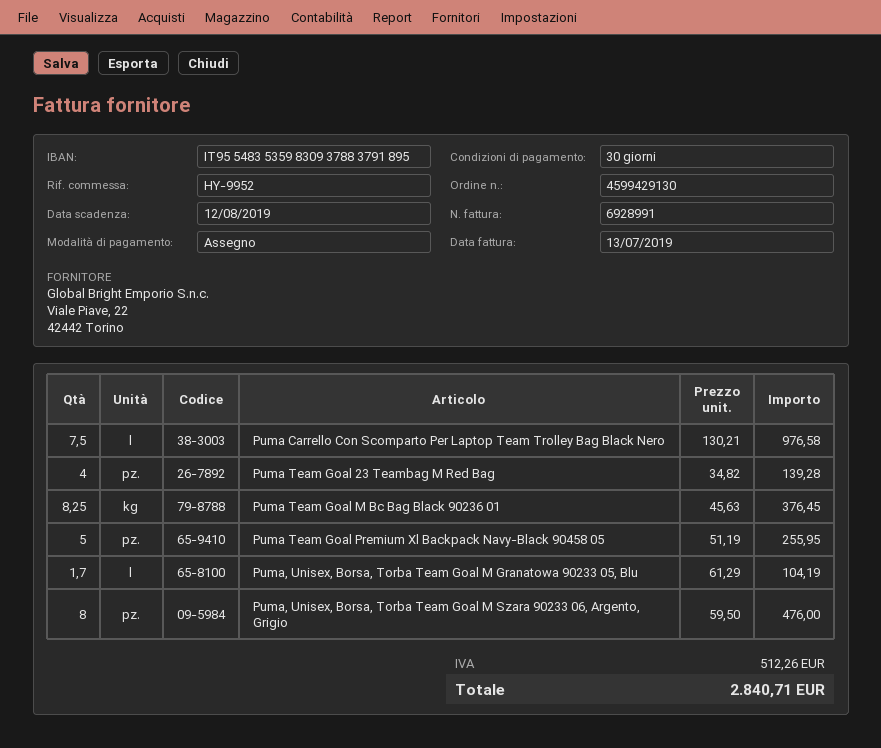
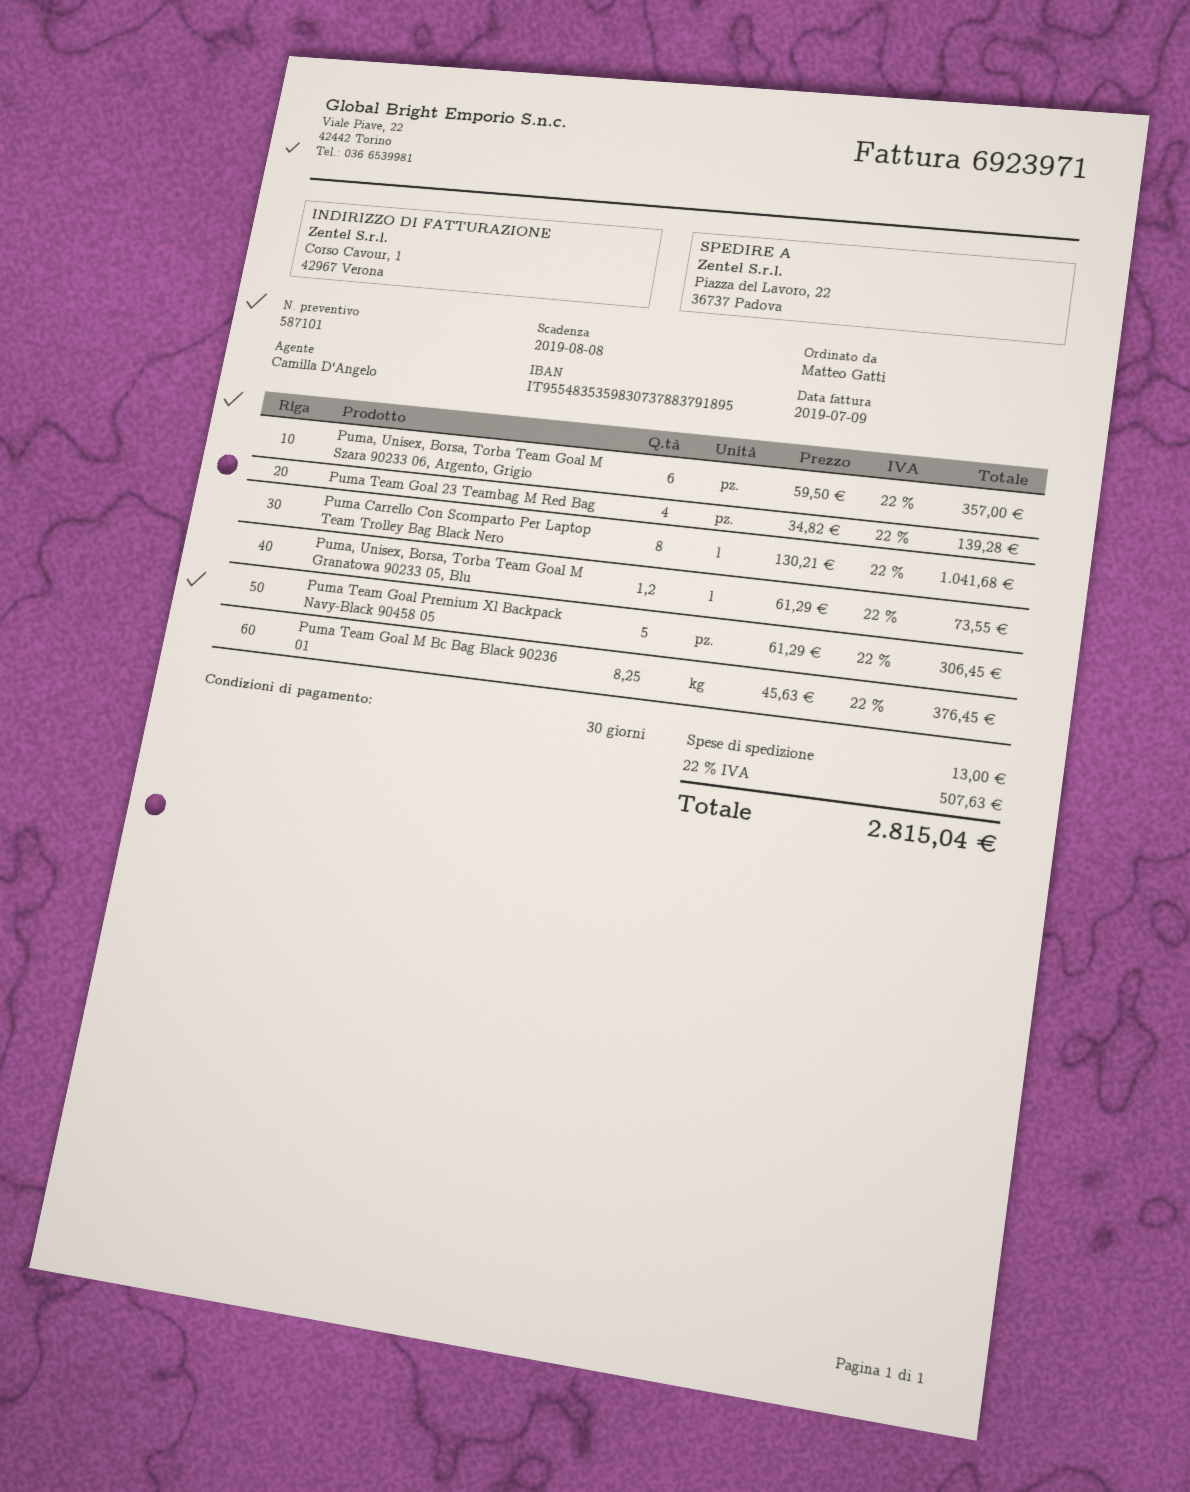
invoice number: 6928991 -> 6923971
invoice date: 2019-07-13 -> 2019-07-09
due date: 2019-08-12 -> 2019-08-08
bank account: IT9554835359830937883791895 -> IT9554835359830737883791895
Puma Carrello Con Scomparto Per Laptop Team Trolley Bag Black Nero: 7.5 x 130.21 = 976.58 -> 8 x 130.21 = 1041.68
Puma Team Goal Premium Xl Backpack Navy-Black 90458 05: 5 x 51.19 = 255.95 -> 5 x 61.29 = 306.45
Puma, Unisex, Borsa, Torba Team Goal M Granatowa 90233 05, Blu: 1.7 x 61.29 = 104.19 -> 1.2 x 61.29 = 73.55
Puma, Unisex, Borsa, Torba Team Goal M Szara 90233 06, Argento, Grigio: 8 x 59.50 = 476.00 -> 6 x 59.50 = 357.00
shipping: none -> 13.00
tax: 512.26 -> 507.63
total: 2840.71 -> 2815.04

